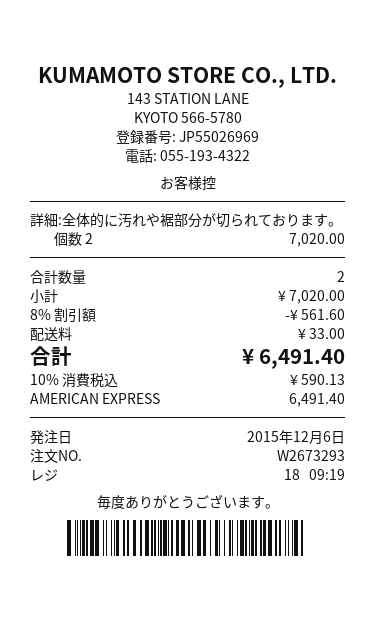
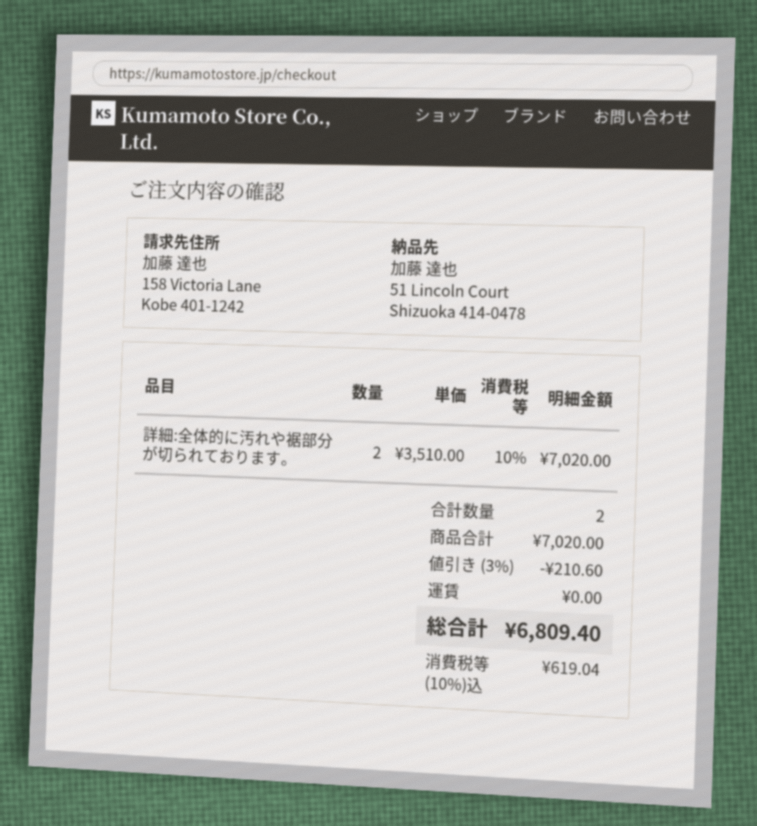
discount: 8% = 561.60 -> 3% = 210.60
shipping: 33.00 -> 0.00
tax: 10% = 590.13 -> 10% = 619.04
total: 6491.40 -> 6809.40

